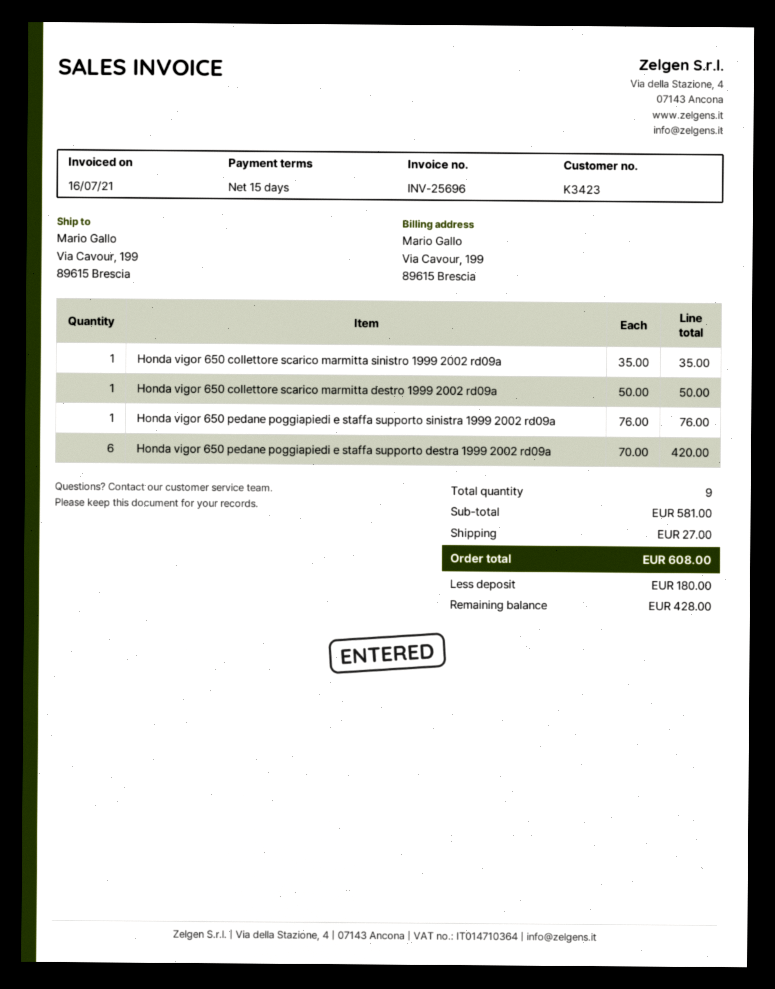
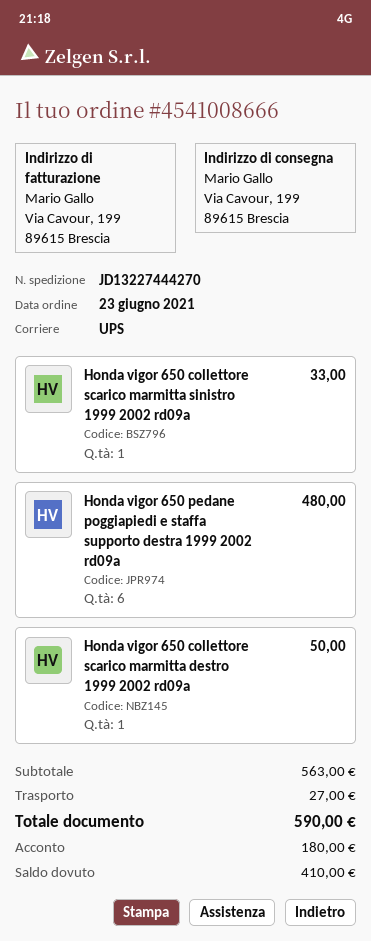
Honda vigor 650 collettore scarico marmitta sinistro 1999 2002 rd09a: 1 for 35.00 -> 1 for 33.00
Honda vigor 650 pedane poggiapiedi e staffa supporto sinistra 1999 2002 rd09a: 1 for 76.00 -> none
Honda vigor 650 pedane poggiapiedi e staffa supporto destra 1999 2002 rd09a: 6 for 420.00 -> 6 for 480.00
subtotal: 581.00 -> 563.00
total: 608.00 -> 590.00
balance: 428.00 -> 410.00

